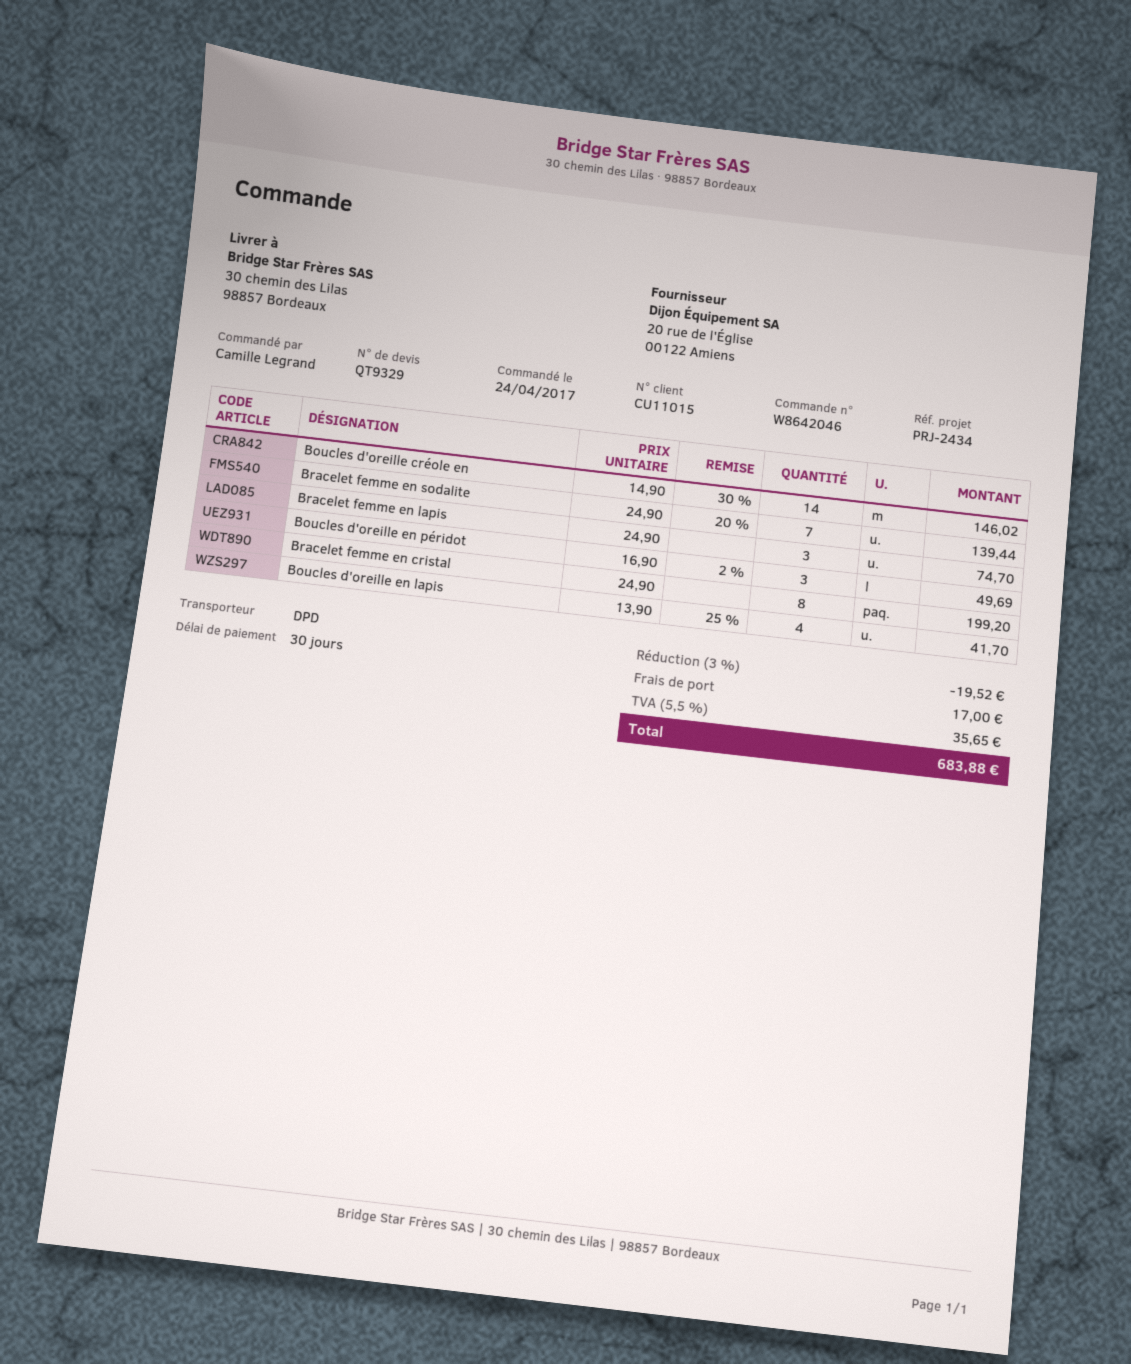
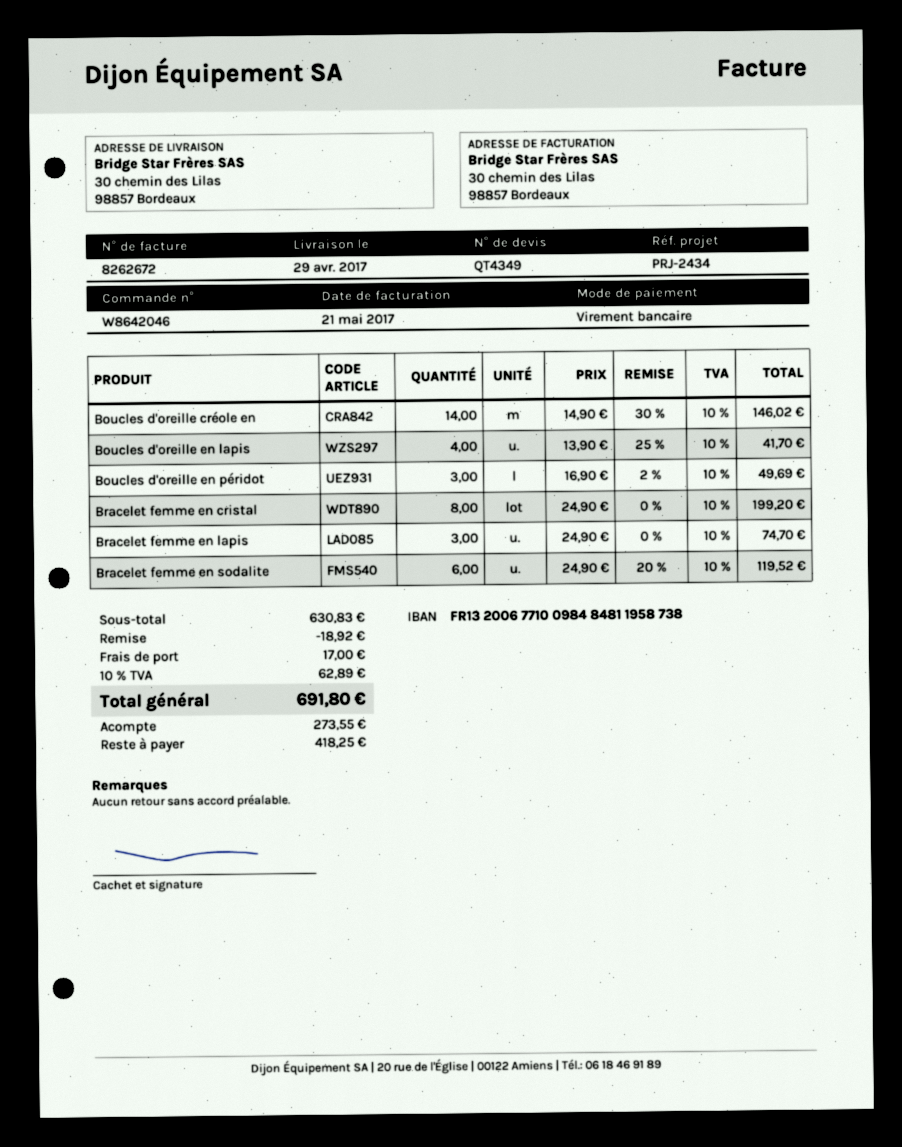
quote number: QT9329 -> QT4349
Bracelet femme en sodalite: 7 x 24.90 - 20% = 139.44 -> 6 x 24.90 - 20% = 119.52
discount: 19.52 -> 18.92
tax: 5.5% = 35.65 -> 10% = 62.89
total: 683.88 -> 691.80

